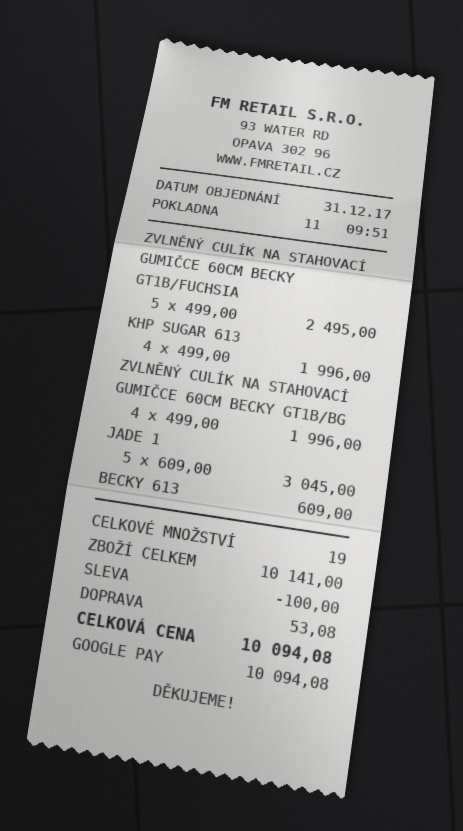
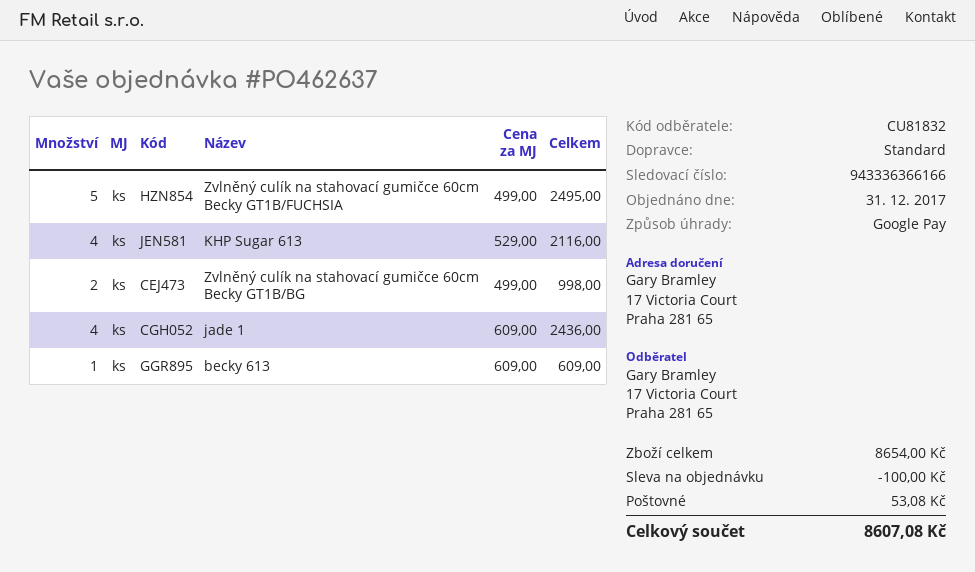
KHP SUGAR 613: 4 x 499.00 = 1996.00 -> 4 x 529.00 = 2116.00
ZVLNĚNÝ CULÍK NA STAHOVACÍ GUMIČCE 60CM BECKY GT1B/BG: 4 x 499.00 = 1996.00 -> 2 x 499.00 = 998.00
JADE 1: 5 x 609.00 = 3045.00 -> 4 x 609.00 = 2436.00
subtotal: 10141.00 -> 8654.00
total: 10094.08 -> 8607.08

